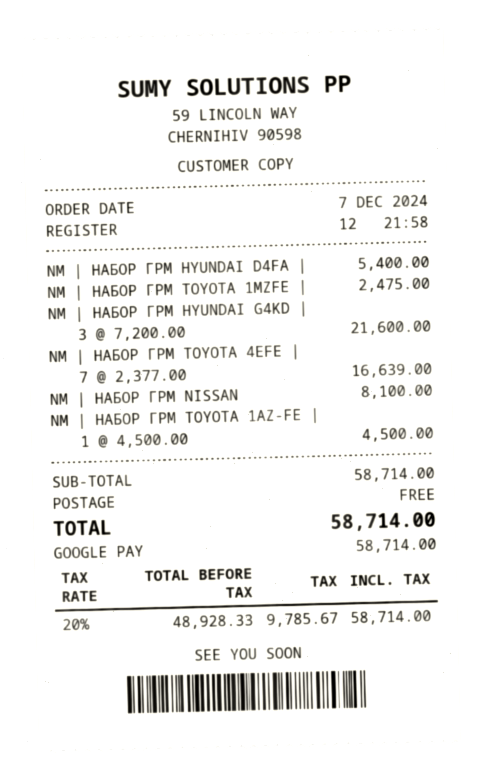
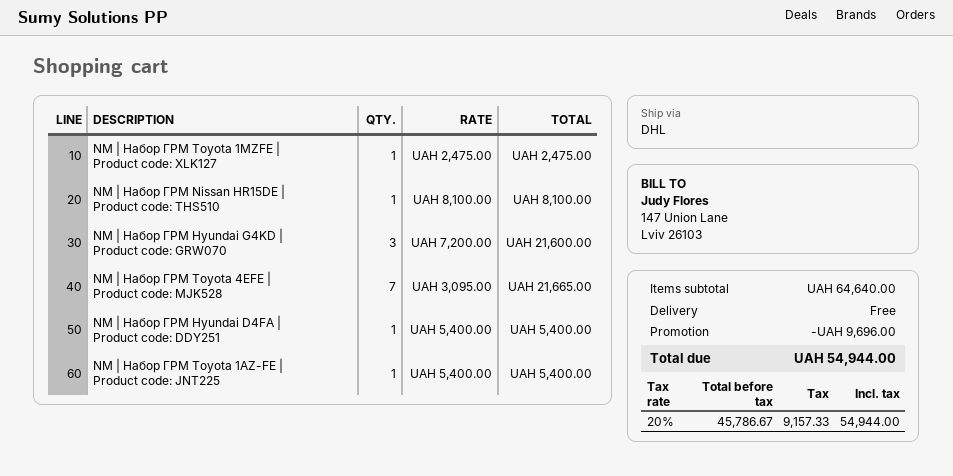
NM | НАБОР ГРМ TOYOTA 4EFE |: 7 x 2377.00 = 16639.00 -> 7 x 3095.00 = 21665.00
NM | НАБОР ГРМ TOYOTA 1AZ-FE |: 1 x 4500.00 = 4500.00 -> 1 x 5400.00 = 5400.00
subtotal: 58714.00 -> 64640.00
discount: none -> 9696.00
net: 48928.33 -> 45786.67
tax: 20% = 9785.67 -> 20% = 9157.33
total: 58714.00 -> 54944.00

